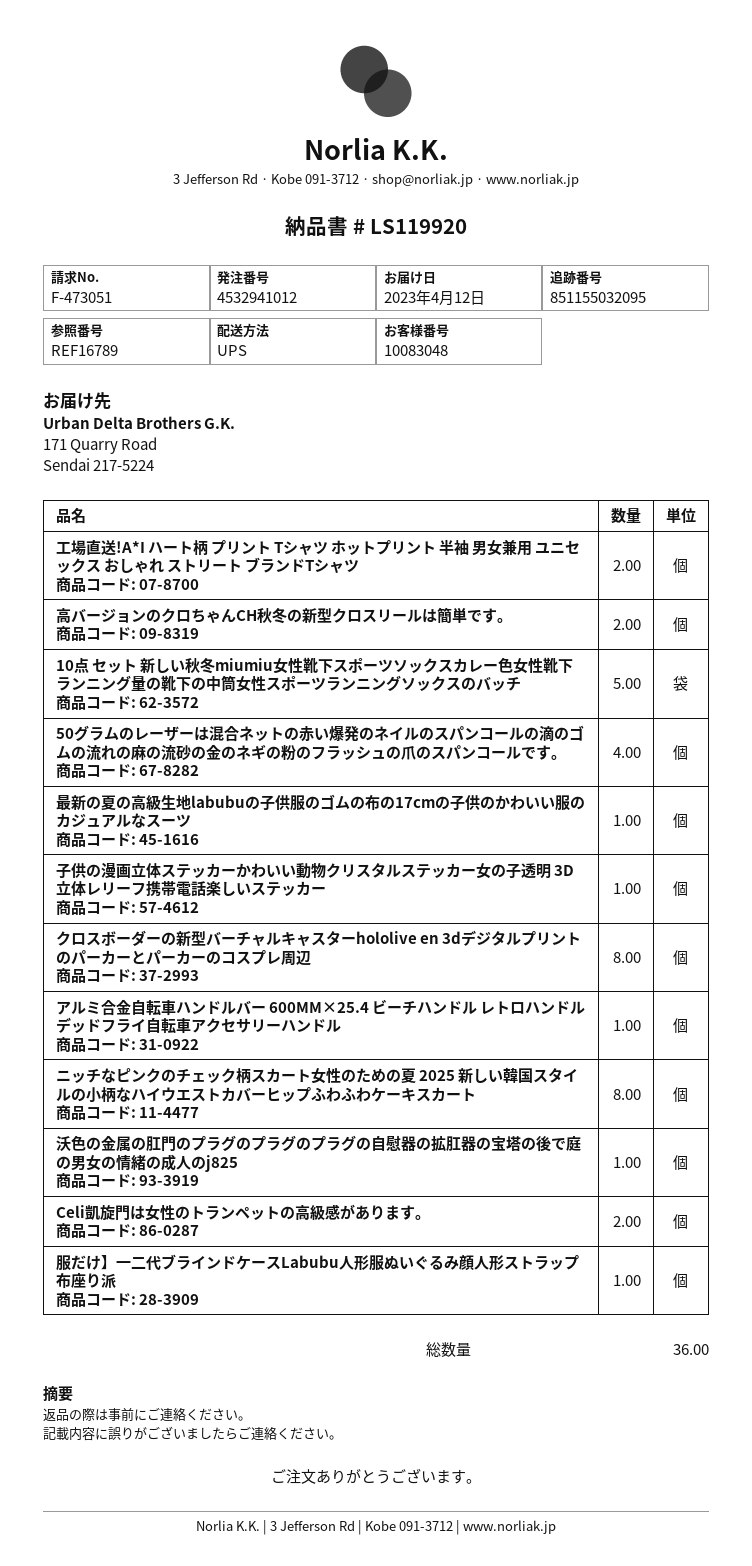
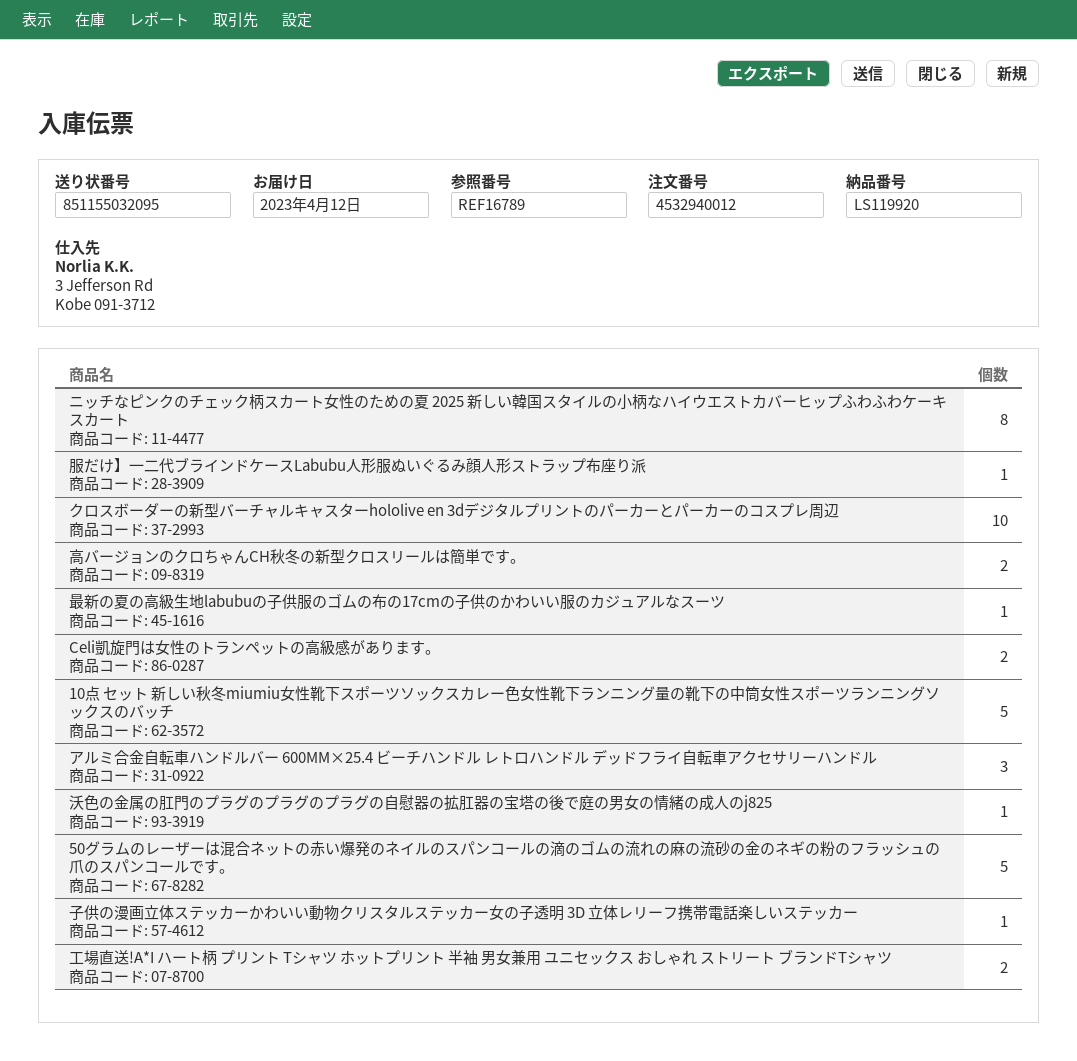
order number: 4532941012 -> 4532940012
50グラムのレーザーは混合ネットの赤い爆発のネイルのスパンコールの滴のゴムの流れの麻の流砂の金のネギの粉のフラッシュの爪のスパンコールです。: 4 -> 5
クロスボーダーの新型バーチャルキャスターhololive en 3dデジタルプリントのパーカーとパーカーのコスプレ周辺: 8 -> 10
アルミ合金自転車ハンドルバー 600MM×25.4 ビーチハンドル レトロハンドル デッドフライ自転車アクセサリーハンドル: 1 -> 3

